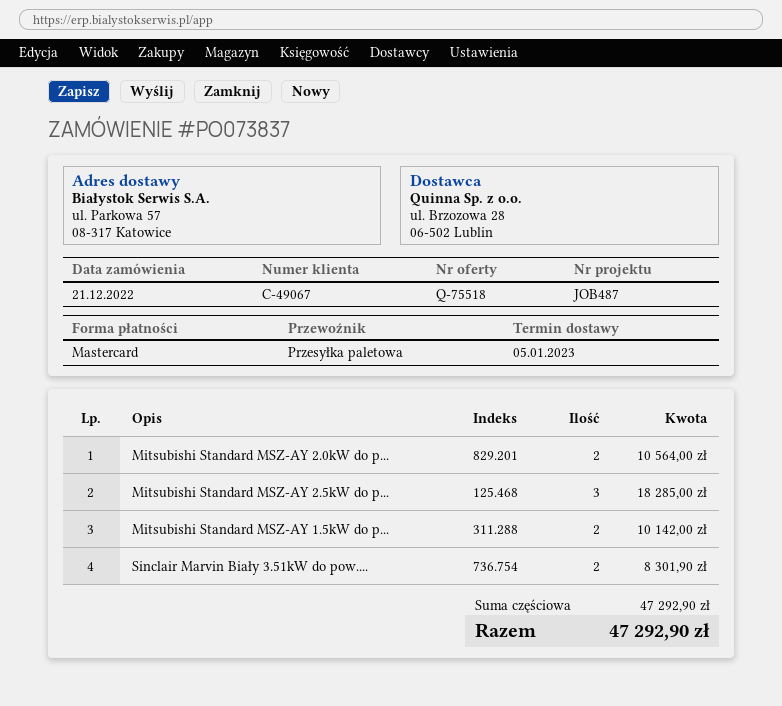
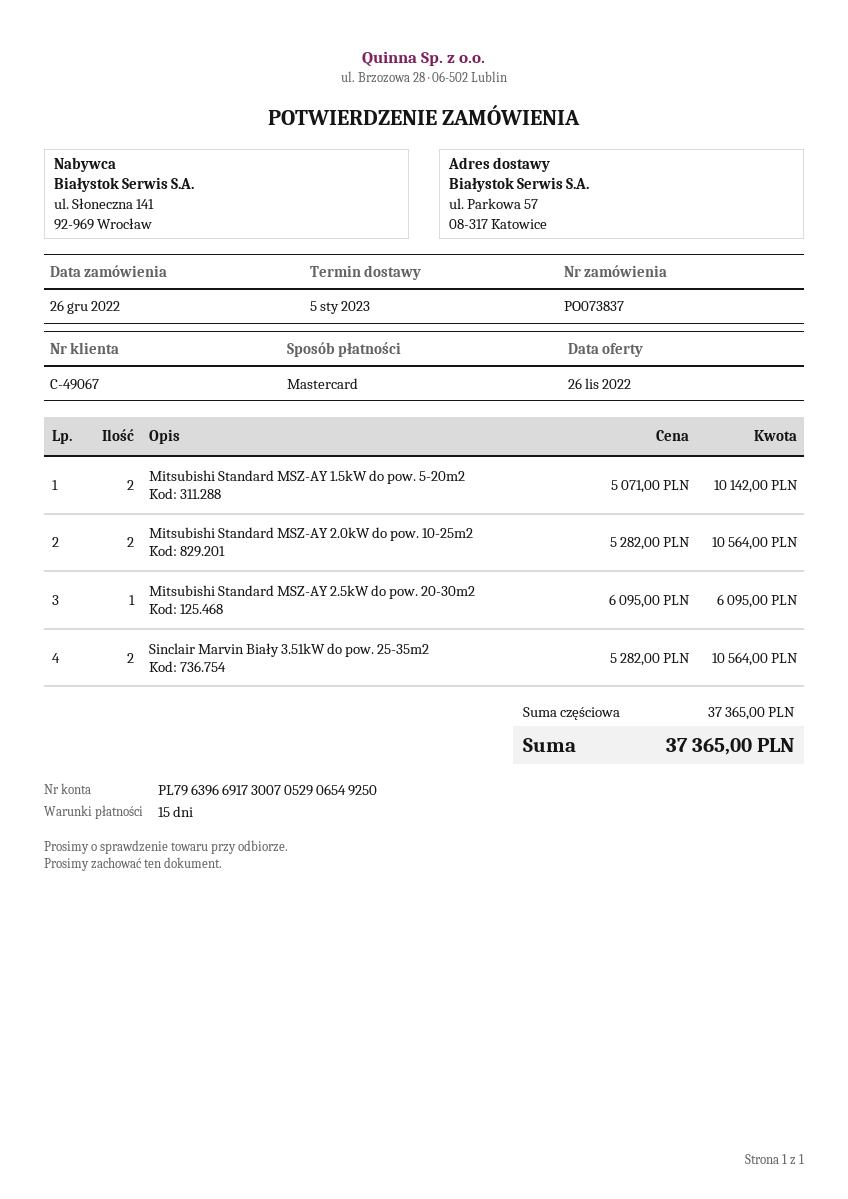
order date: 2022-12-21 -> 2022-12-26
Mitsubishi Standard MSZ-AY 2.5kW do p...: 3 for 18285.00 -> 1 for 6095.00
Sinclair Marvin Biały 3.51kW do pow....: 2 for 8301.90 -> 2 for 10564.00
subtotal: 47292.90 -> 37365.00
total: 47292.90 -> 37365.00

